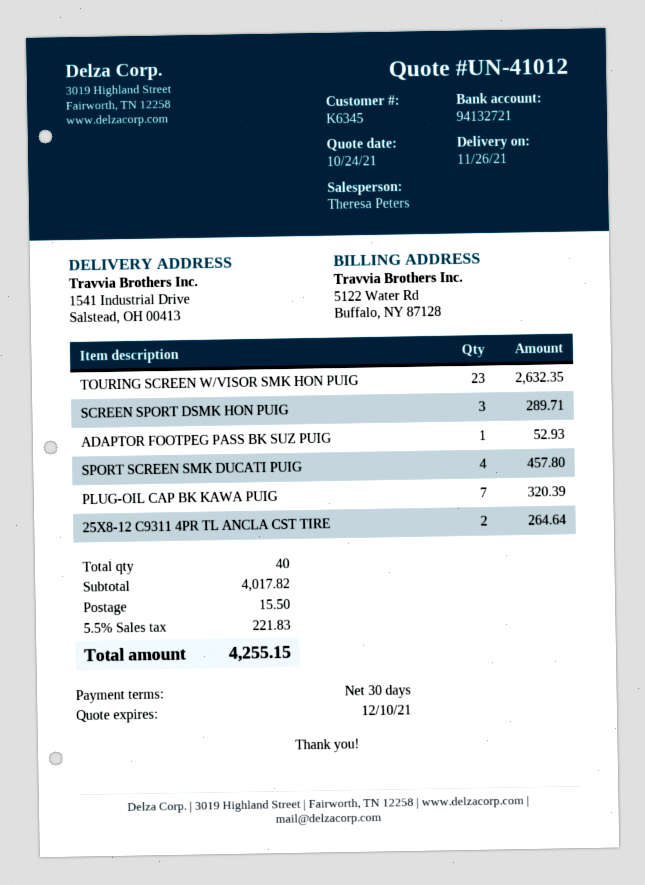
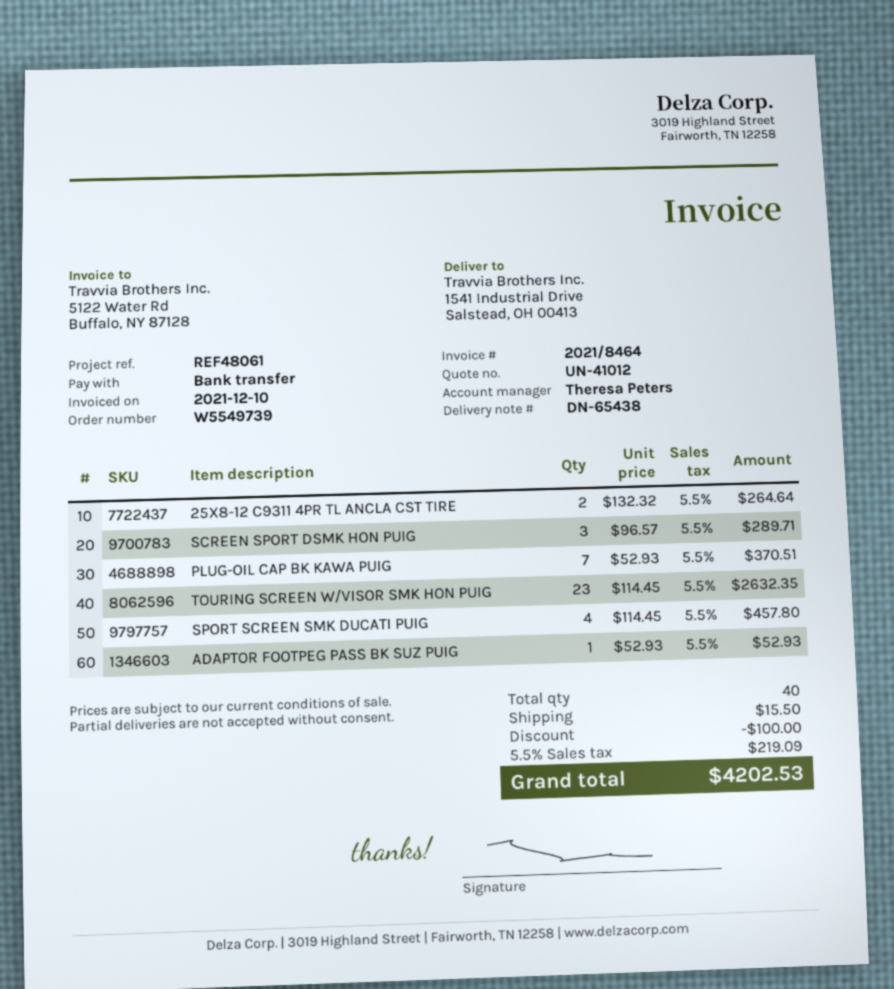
PLUG-OIL CAP BK KAWA PUIG: 7 for 320.39 -> 7 for 370.51
discount: none -> 100.00
tax: 5.5% = 221.83 -> 5.5% = 219.09
total: 4255.15 -> 4202.53

